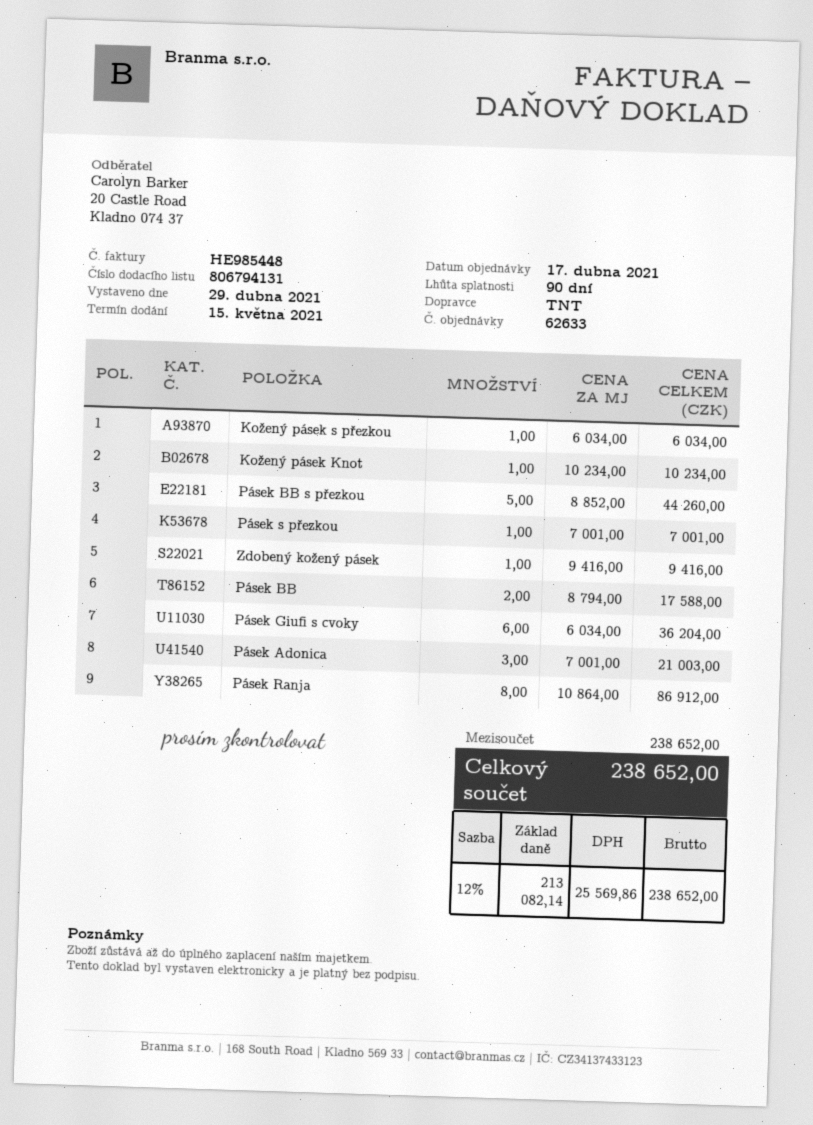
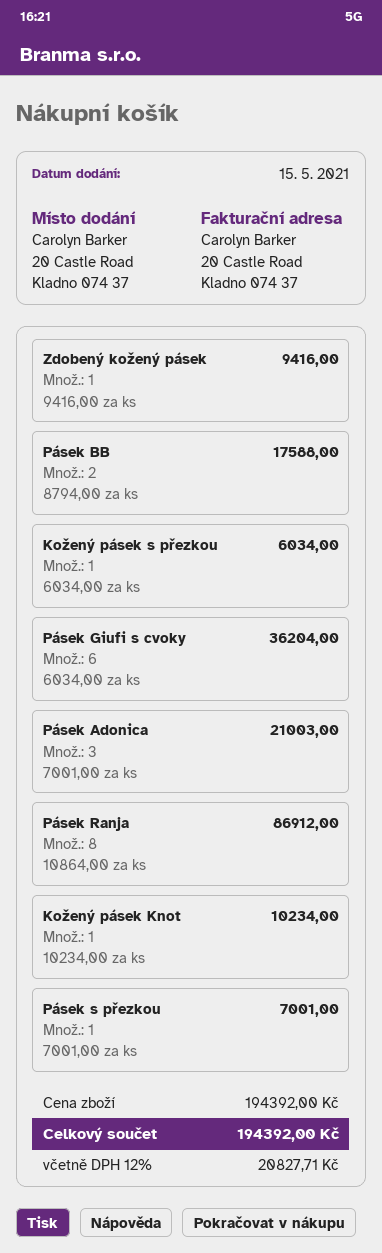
Pásek BB s přezkou: 5 x 8852.00 = 44260.00 -> none
subtotal: 238652.00 -> 194392.00
tax: 12% = 25569.86 -> 12% = 20827.71
total: 238652.00 -> 194392.00

